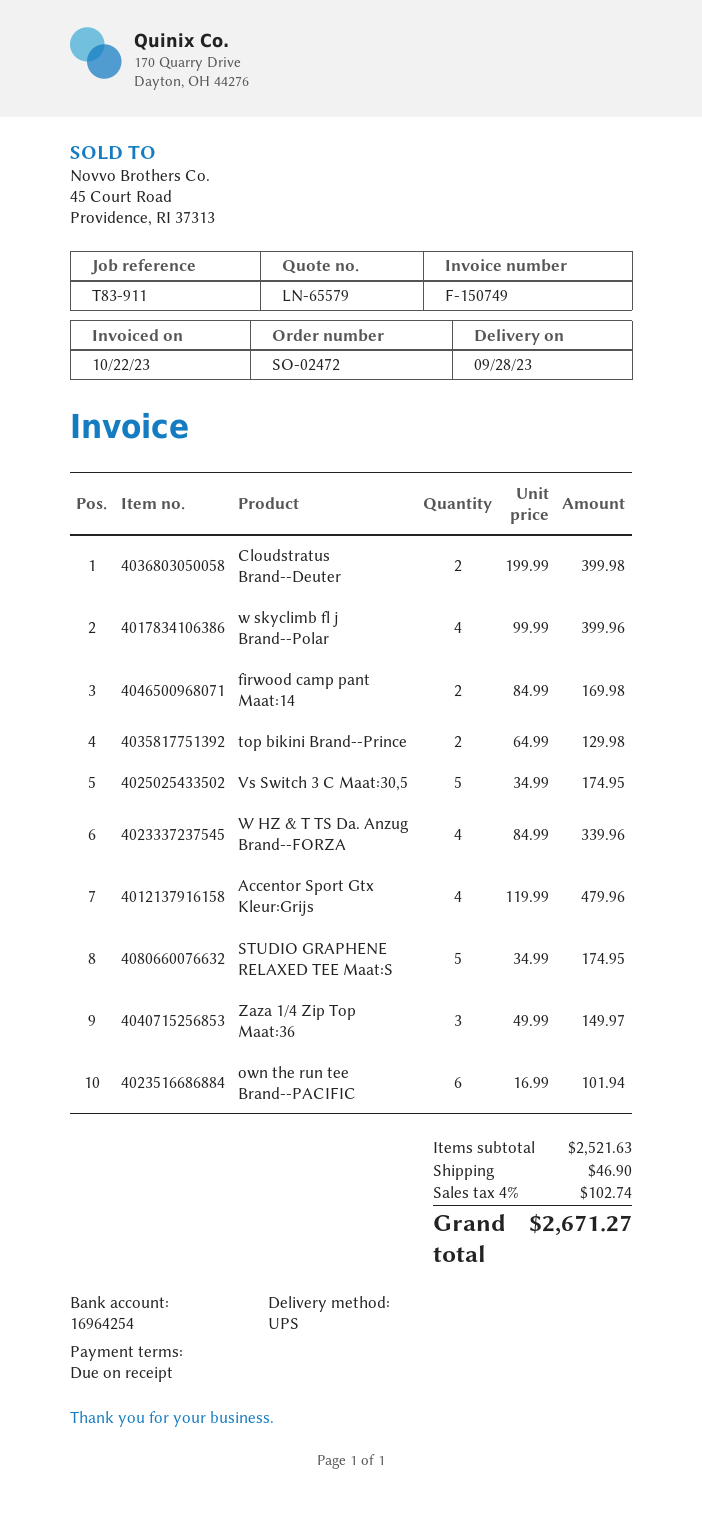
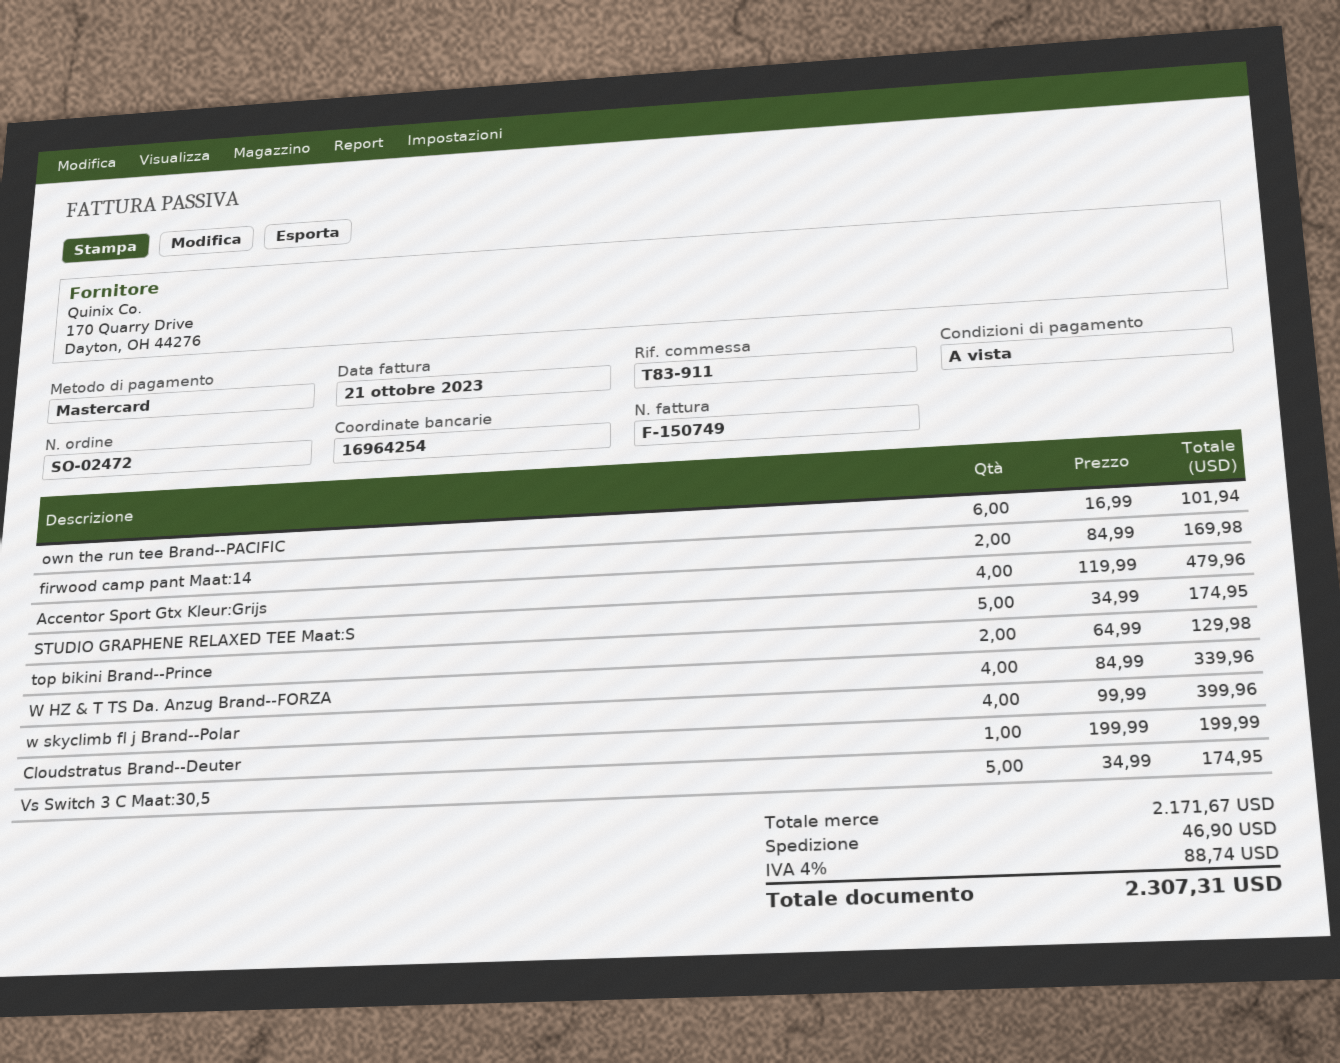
invoice date: 2023-10-22 -> 2023-10-21
Cloudstratus Brand--Deuter: 2 x 199.99 = 399.98 -> 1 x 199.99 = 199.99
Zaza 1/4 Zip Top Maat:36: 3 x 49.99 = 149.97 -> none
subtotal: 2521.63 -> 2171.67
tax: 4% = 102.74 -> 4% = 88.74
total: 2671.27 -> 2307.31

